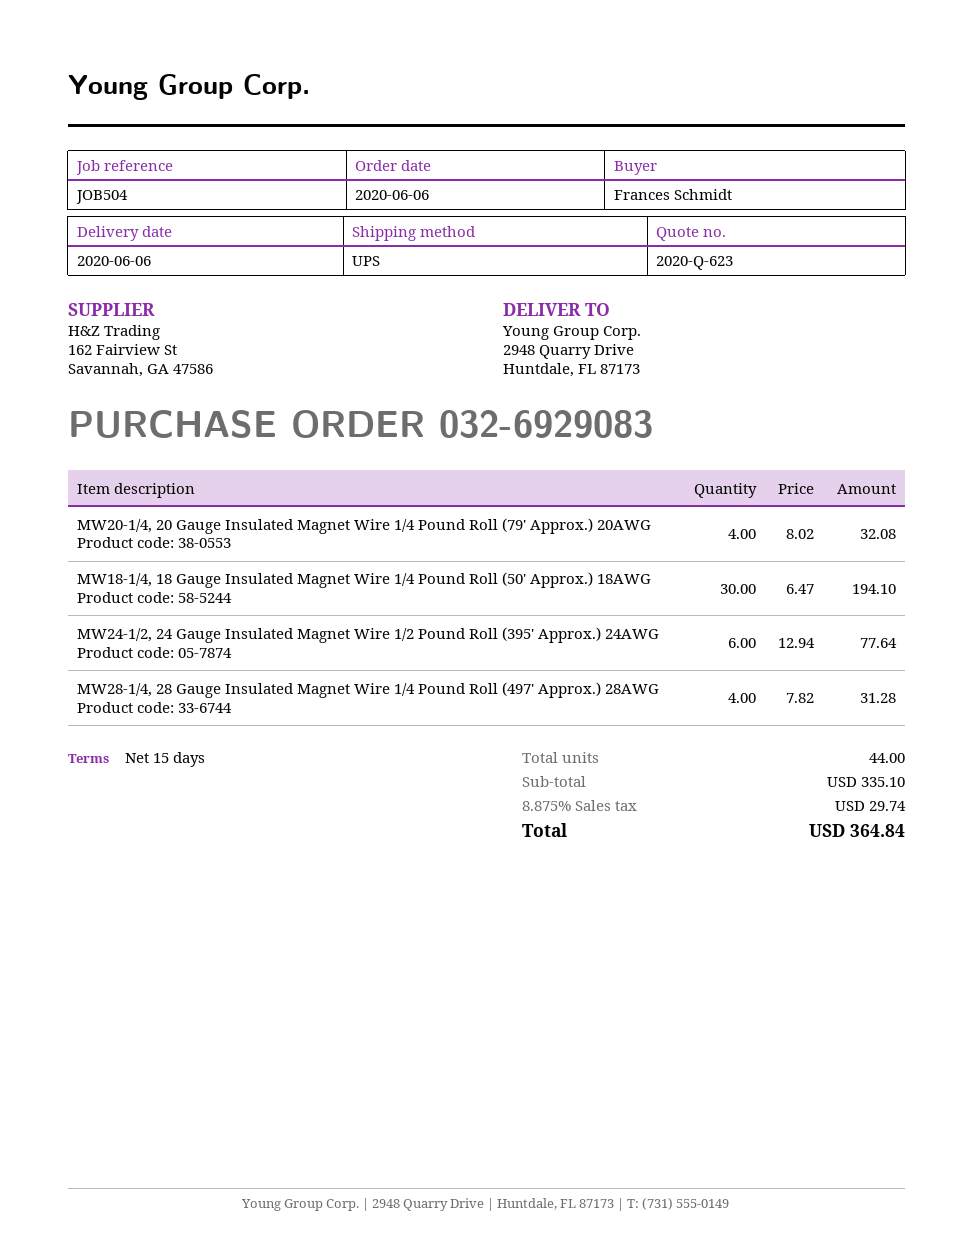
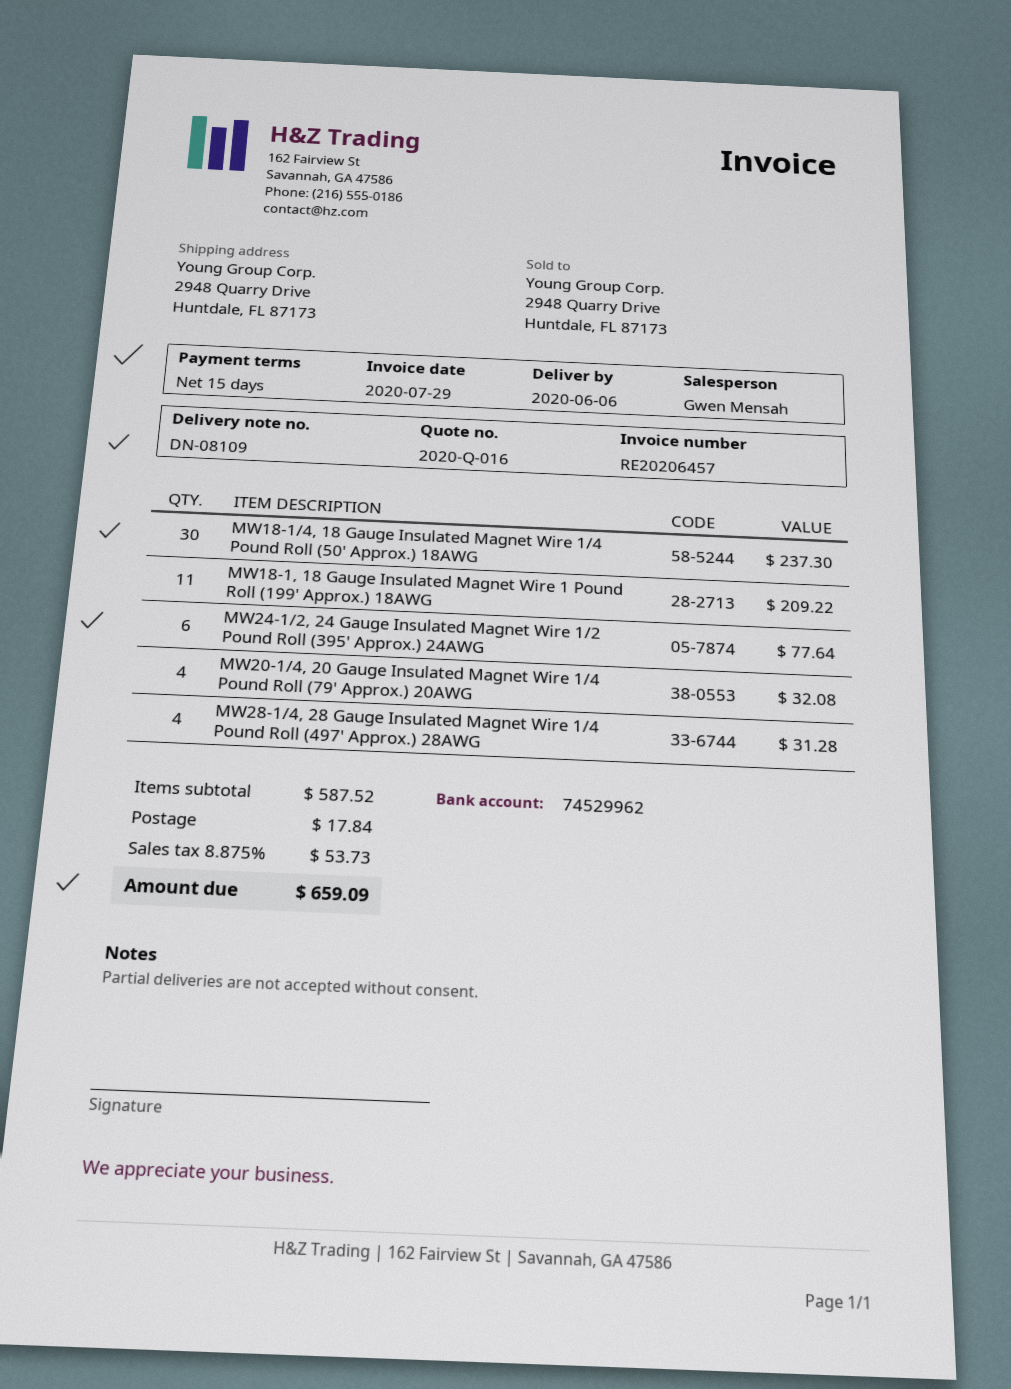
quote number: 2020-Q-623 -> 2020-Q-016
MW18-1/4, 18 Gauge Insulated Magnet Wire 1/4 Pound Roll (50' Approx.) 18AWG: 30 for 194.10 -> 30 for 237.30
MW18-1, 18 Gauge Insulated Magnet Wire 1 Pound Roll (199' Approx.) 18AWG: none -> 11 for 209.22
subtotal: 335.10 -> 587.52
shipping: none -> 17.84
tax: 8.875% = 29.74 -> 8.875% = 53.73
total: 364.84 -> 659.09

